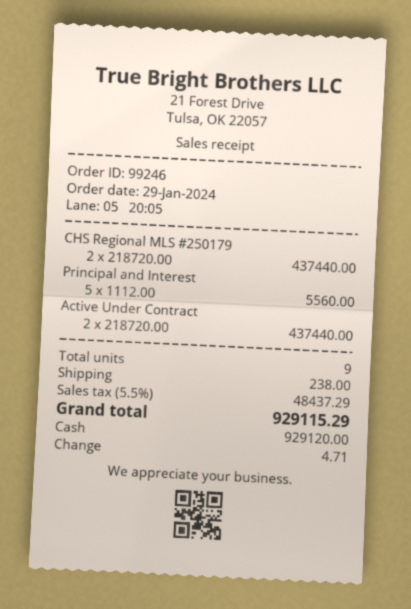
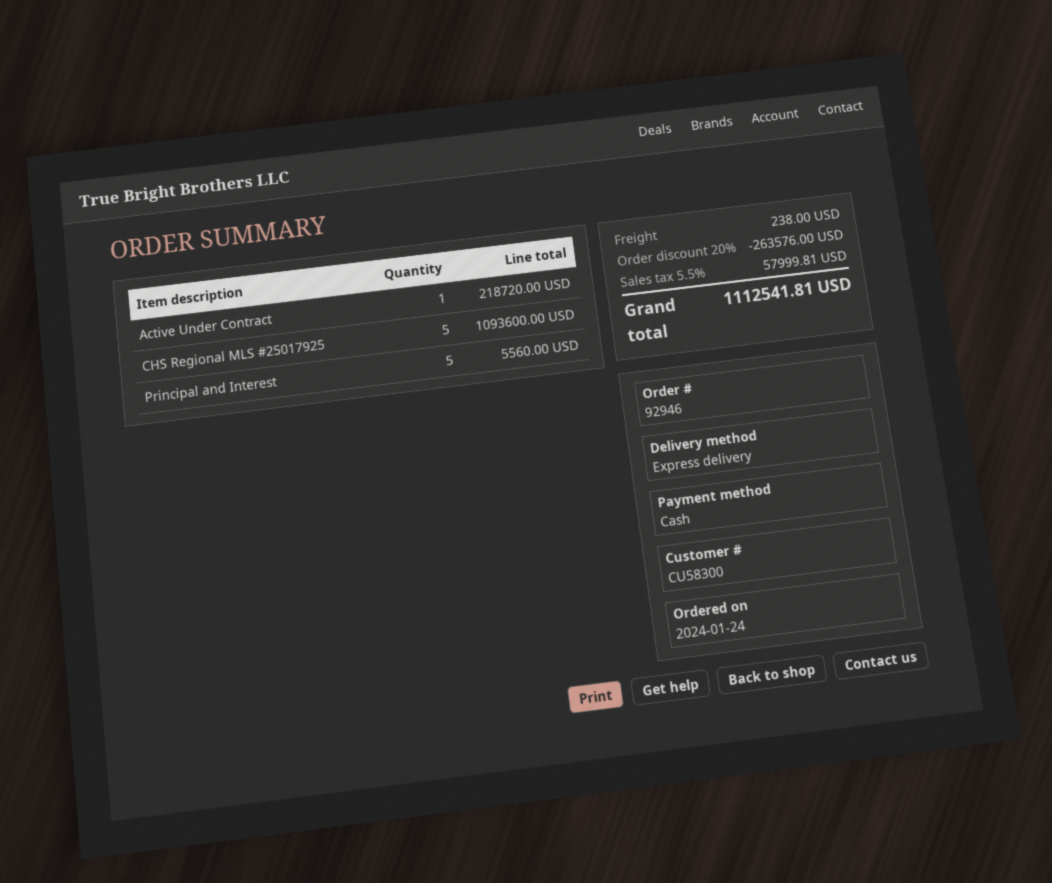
order number: 99246 -> 92946
order date: 2024-01-29 -> 2024-01-24
CHS Regional MLS #250179: 2 for 437440.00 -> 5 for 1093600.00
Active Under Contract: 2 for 437440.00 -> 1 for 218720.00
discount: none -> 20% = 263576.00
tax: 5.5% = 48437.29 -> 5.5% = 57999.81
total: 929115.29 -> 1112541.81

